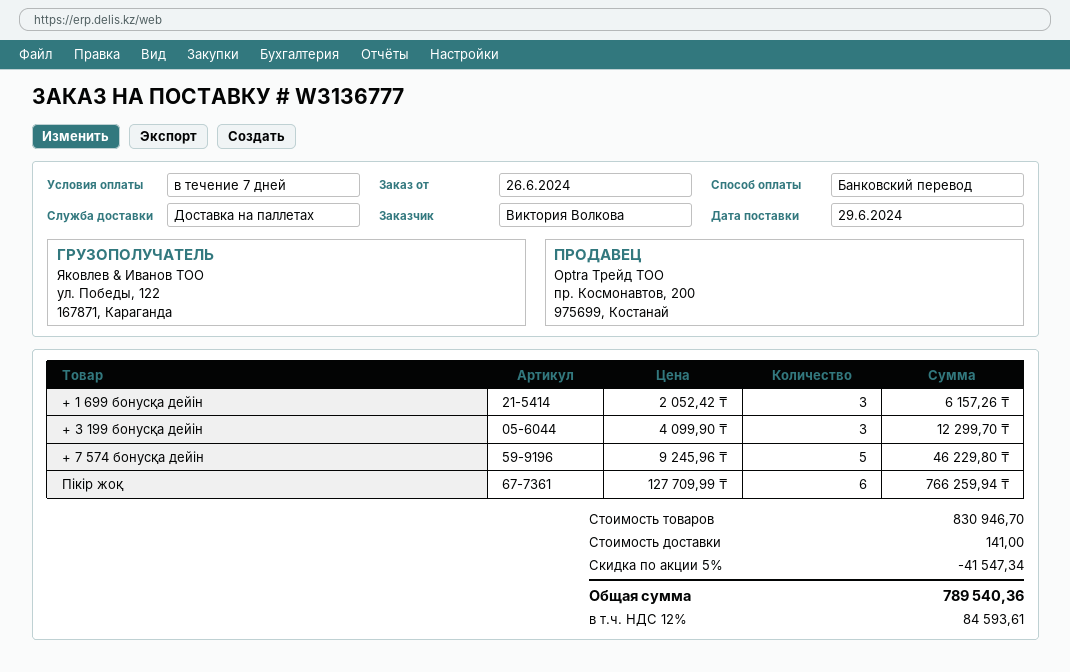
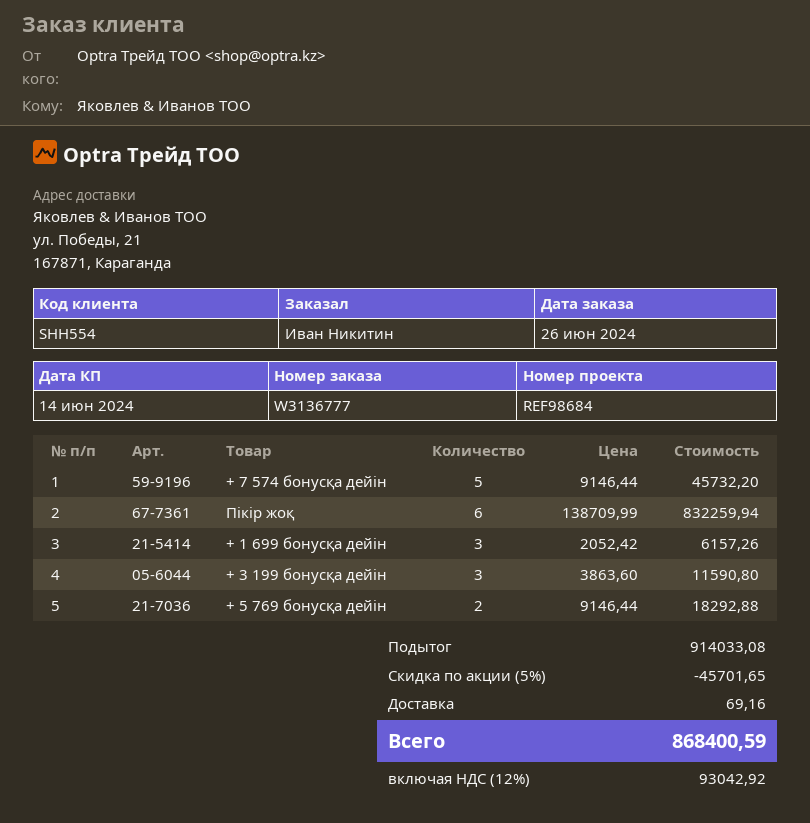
ordered by: Виктория Волкова -> Иван Никитин
ship to: ул. Победы, 122, 167871, Караганда -> ул. Победы, 21, 167871, Караганда
+ 3 199 бонусқа дейін: 3 x 4099.90 = 12299.70 -> 3 x 3863.60 = 11590.80
+ 7 574 бонусқа дейін: 5 x 9245.96 = 46229.80 -> 5 x 9146.44 = 45732.20
Пікір жоқ: 6 x 127709.99 = 766259.94 -> 6 x 138709.99 = 832259.94
+ 5 769 бонусқа дейін: none -> 2 x 9146.44 = 18292.88
subtotal: 830946.70 -> 914033.08
discount: 5% = 41547.34 -> 5% = 45701.65
shipping: 141.00 -> 69.16
tax: 12% = 84593.61 -> 12% = 93042.92
total: 789540.36 -> 868400.59

